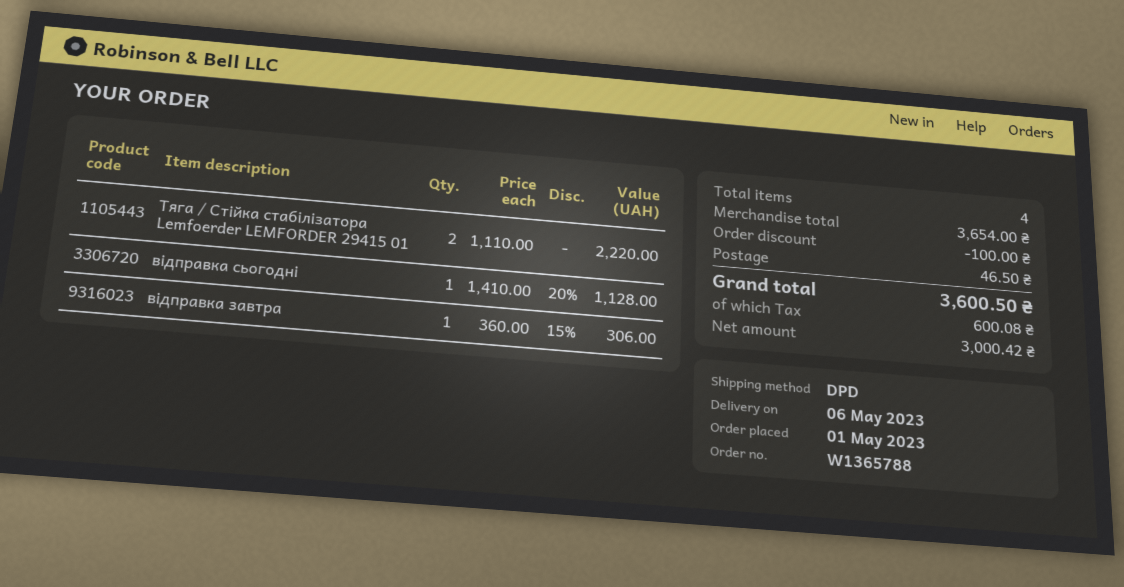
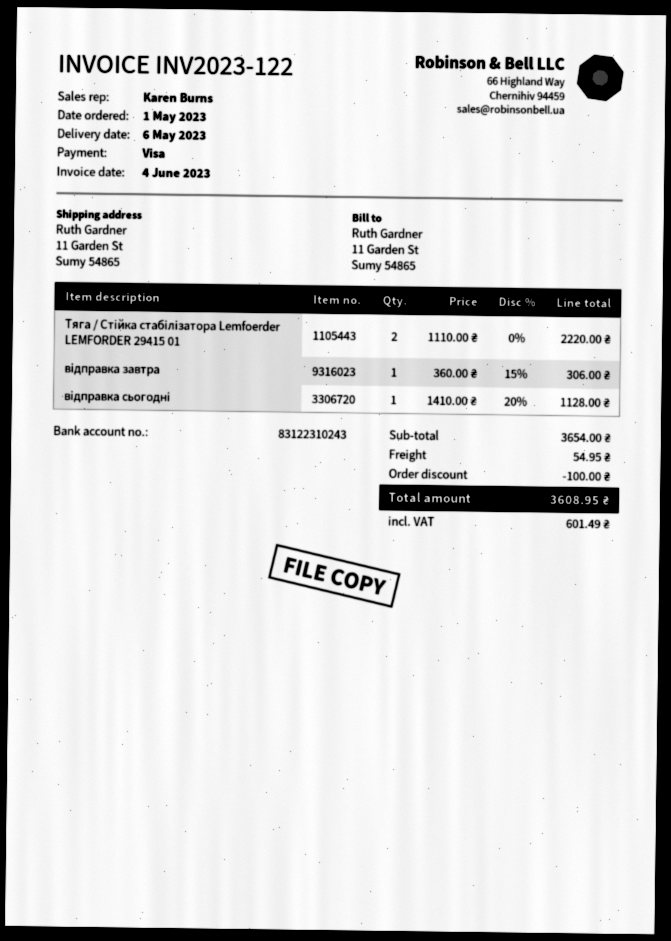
shipping: 46.50 -> 54.95
tax: 600.08 -> 601.49
total: 3600.50 -> 3608.95

